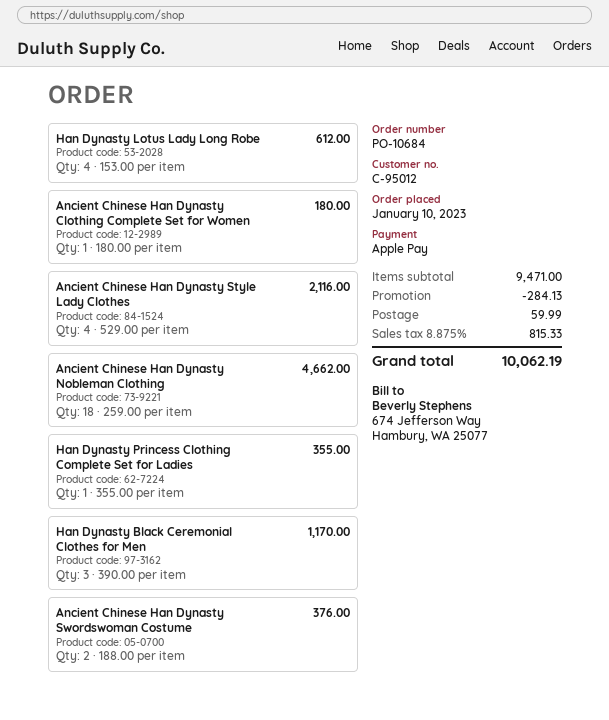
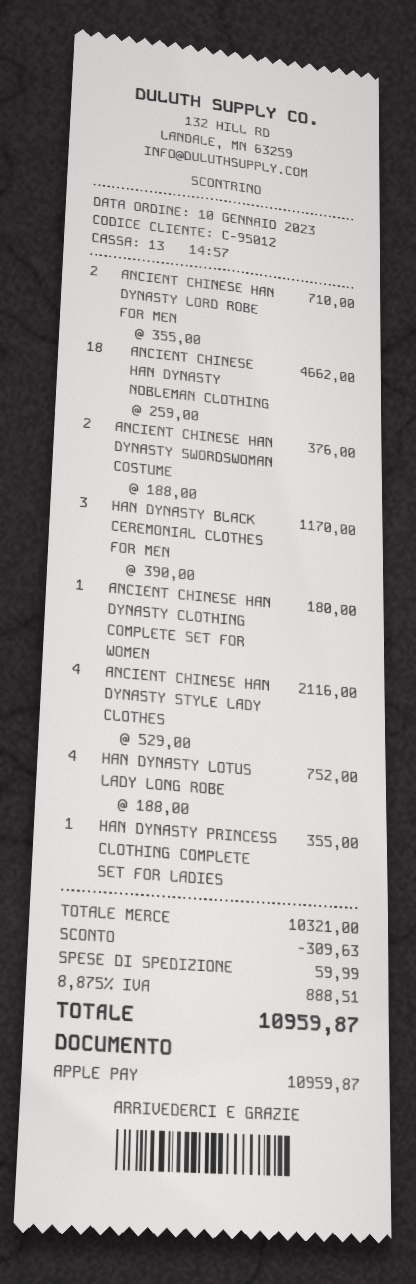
Han Dynasty Lotus Lady Long Robe: 4 x 153.00 = 612.00 -> 4 x 188.00 = 752.00
ANCIENT CHINESE HAN DYNASTY LORD ROBE FOR MEN: none -> 2 x 355.00 = 710.00
subtotal: 9471.00 -> 10321.00
discount: 284.13 -> 309.63
tax: 8.875% = 815.33 -> 8.875% = 888.51
total: 10062.19 -> 10959.87

